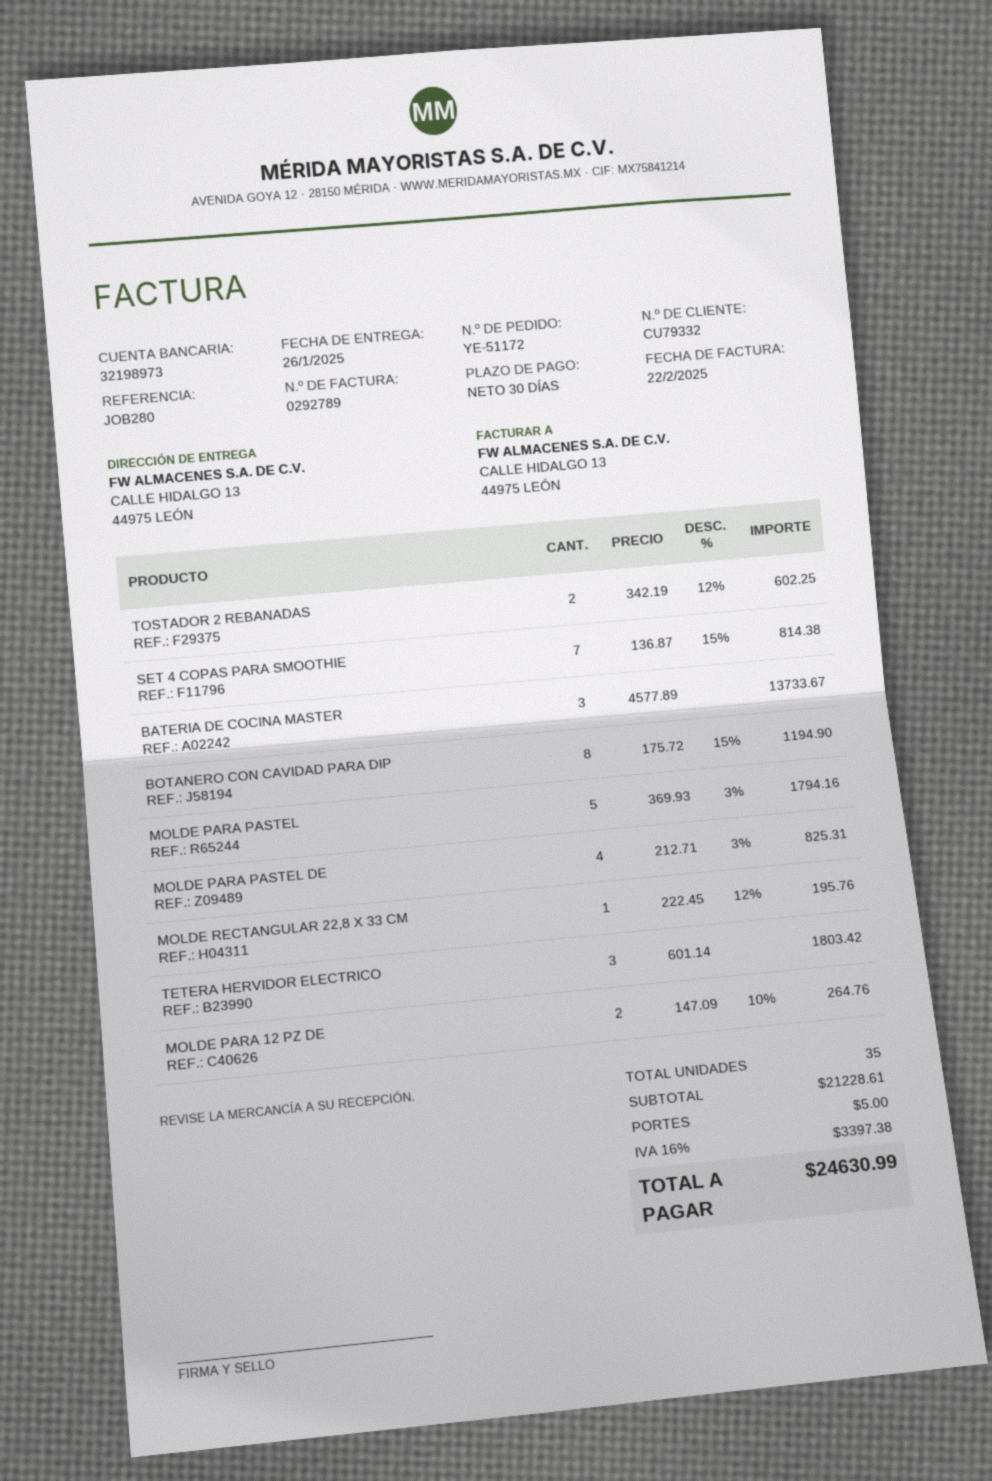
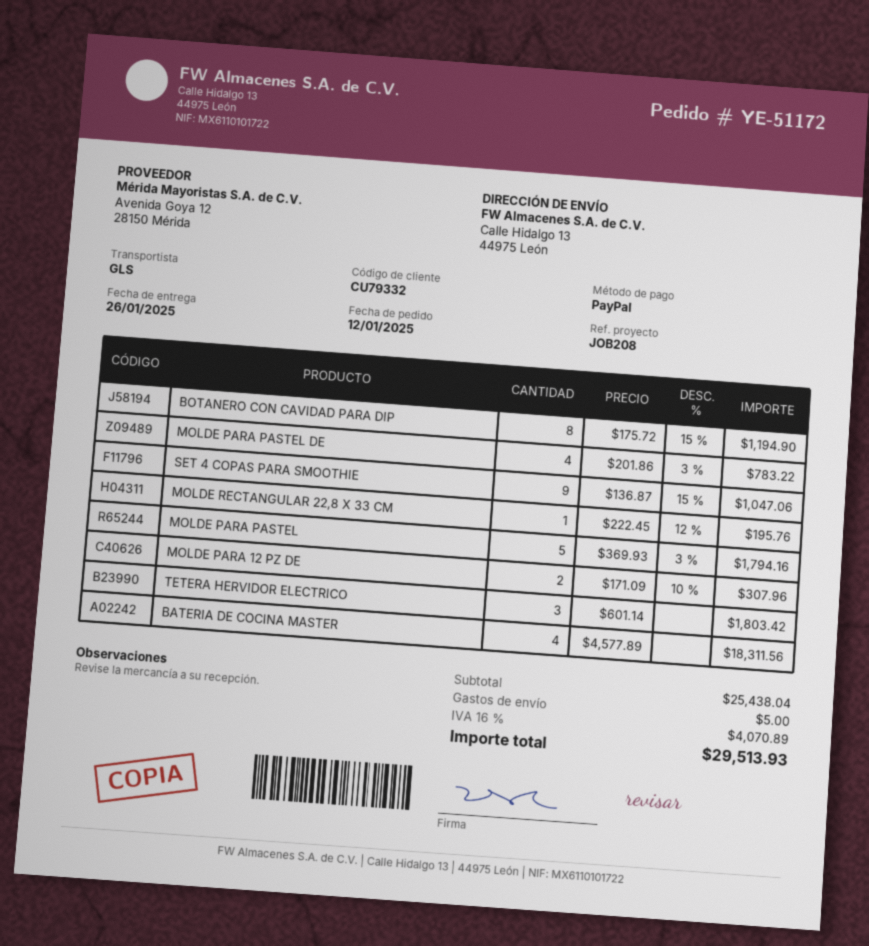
reference: JOB280 -> JOB208
TOSTADOR 2 REBANADAS: 2 x 342.19 - 12% = 602.25 -> none
SET 4 COPAS PARA SMOOTHIE: 7 x 136.87 - 15% = 814.38 -> 9 x 136.87 - 15% = 1047.06
BATERIA DE COCINA MASTER: 3 x 4577.89 = 13733.67 -> 4 x 4577.89 = 18311.56
MOLDE PARA PASTEL DE: 4 x 212.71 - 3% = 825.31 -> 4 x 201.86 - 3% = 783.22
MOLDE PARA 12 PZ DE: 2 x 147.09 - 10% = 264.76 -> 2 x 171.09 - 10% = 307.96
subtotal: 21228.61 -> 25438.04
tax: 16% = 3397.38 -> 16% = 4070.89
total: 24630.99 -> 29513.93

